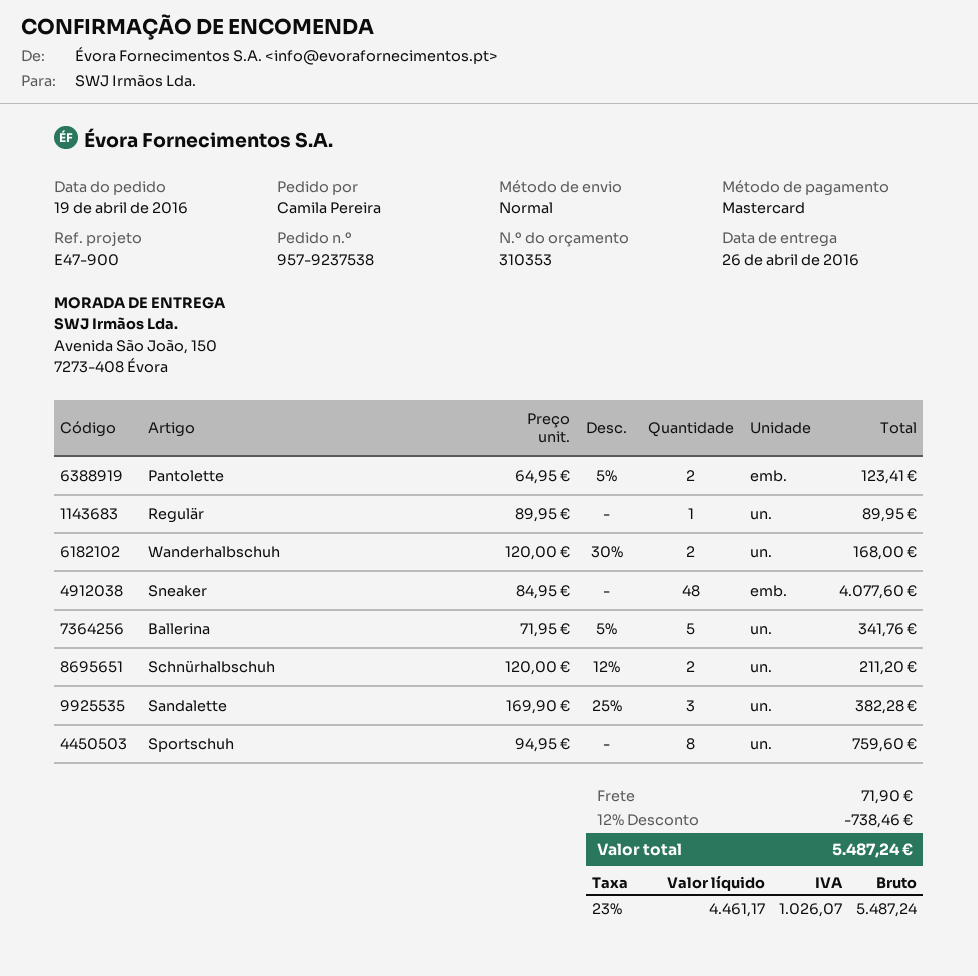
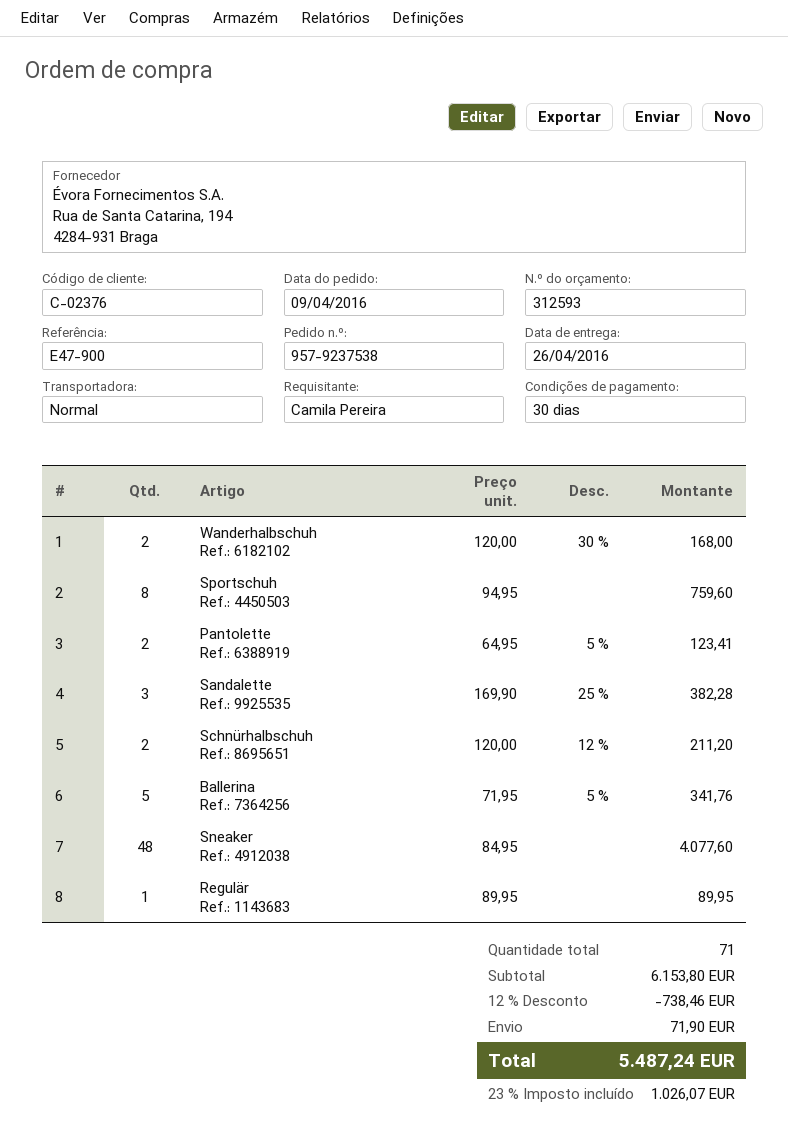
quote number: 310353 -> 312593
order date: 2016-04-19 -> 2016-04-09

